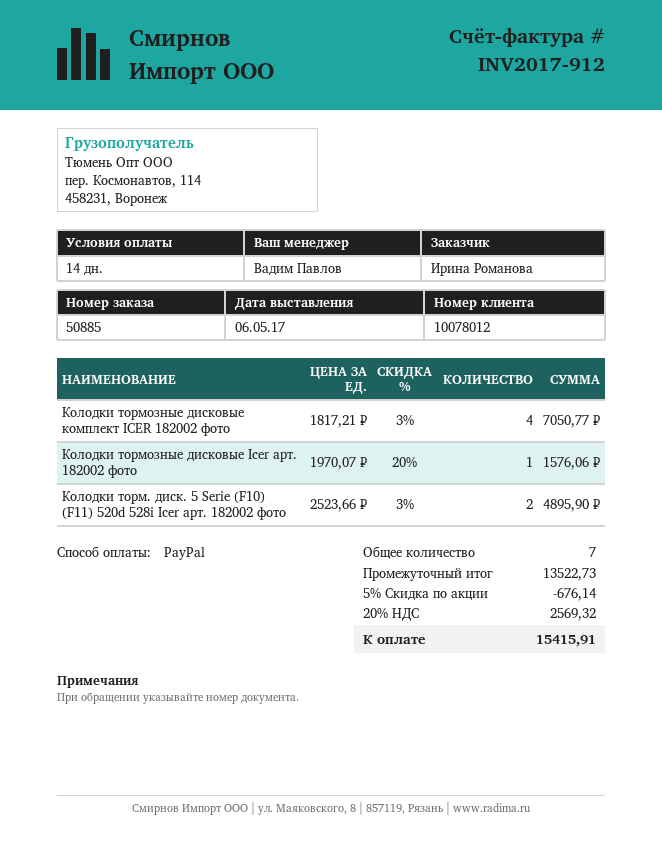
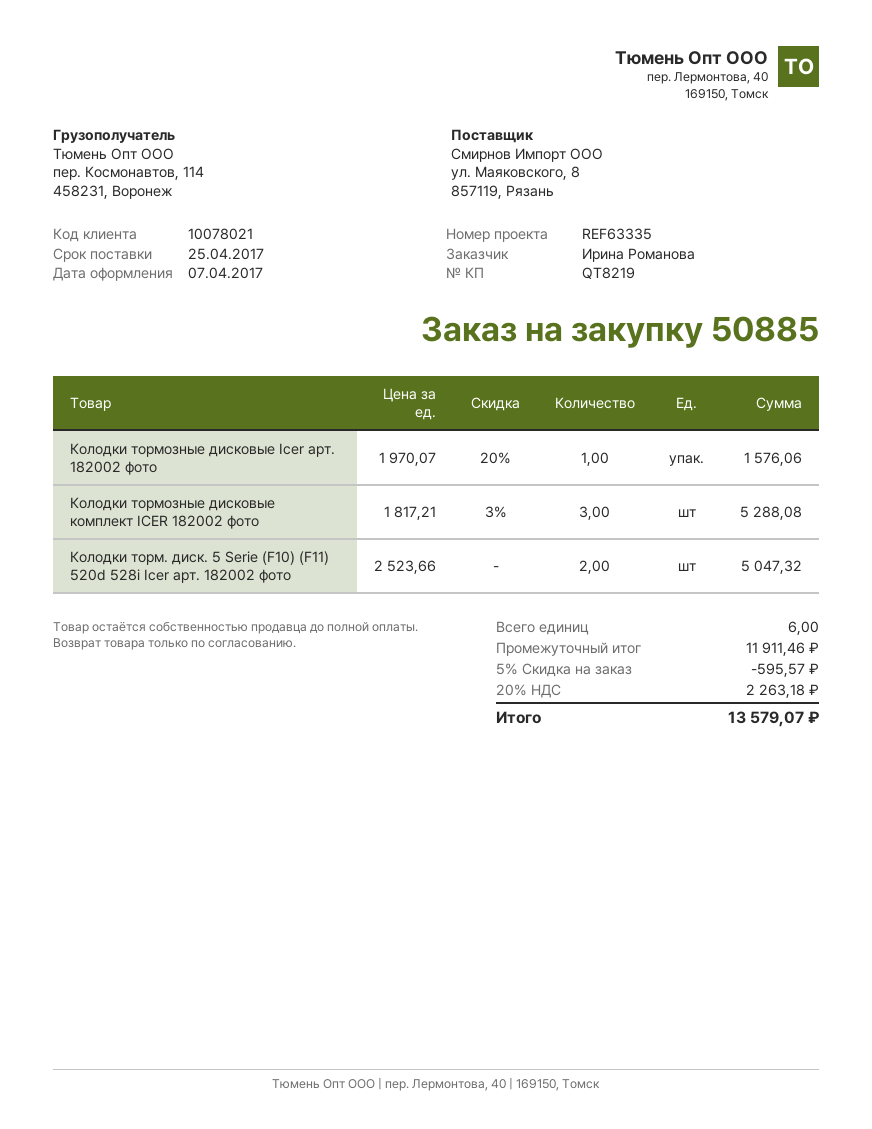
customer number: 10078012 -> 10078021
Колодки тормозные дисковые комплект ICER 182002 фото: 4 x 1817.21 - 3% = 7050.77 -> 3 x 1817.21 - 3% = 5288.08
Колодки торм. диск. 5 Serie (F10) (F11) 520d 528i Icer арт. 182002 фото: 2 x 2523.66 - 3% = 4895.90 -> 2 x 2523.66 = 5047.32
total quantity: 7 -> 6
subtotal: 13522.73 -> 11911.46
discount: 5% = 676.14 -> 5% = 595.57
tax: 20% = 2569.32 -> 20% = 2263.18
total: 15415.91 -> 13579.07

